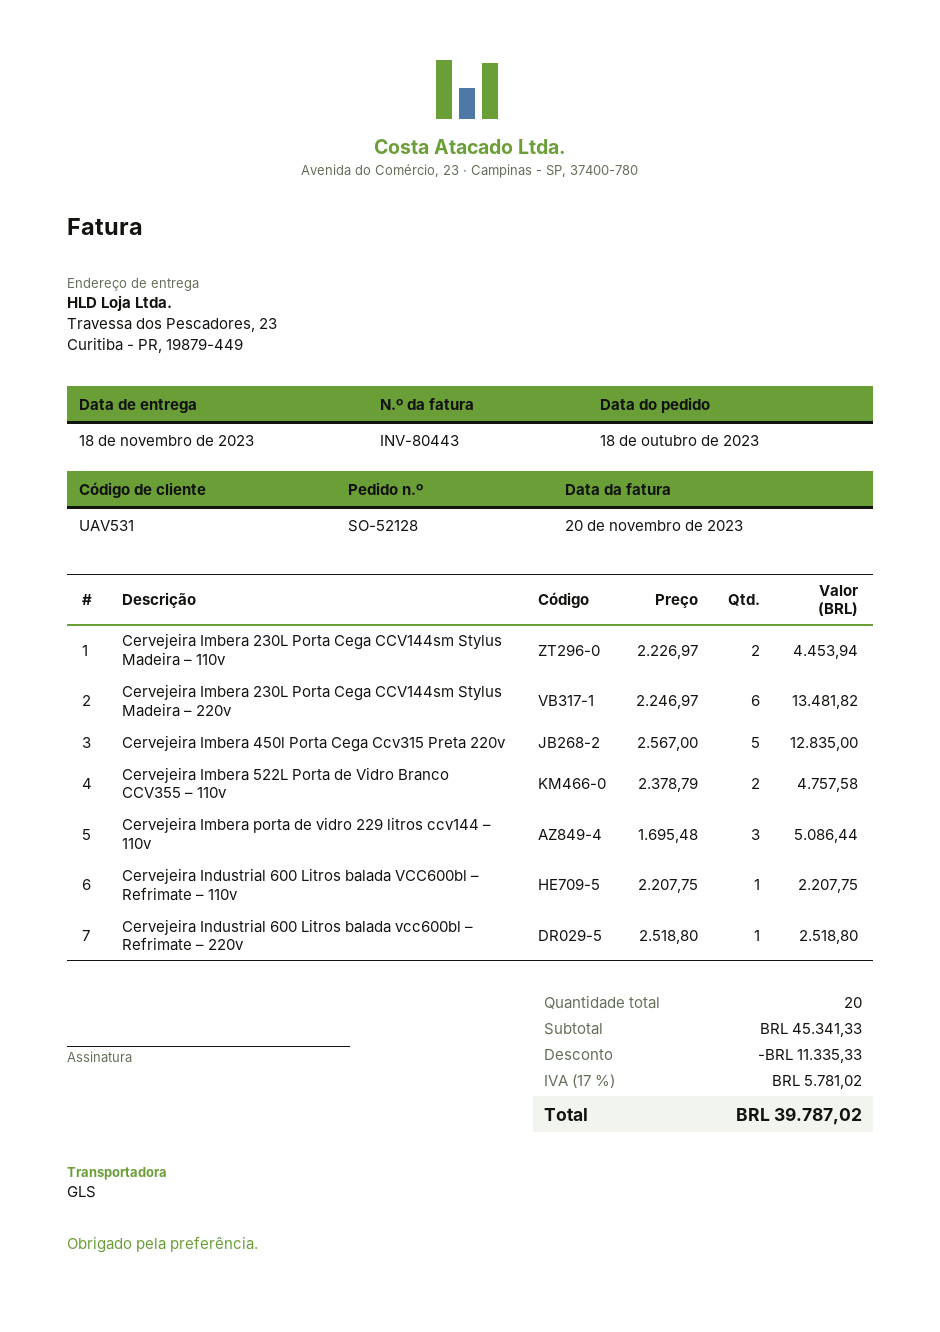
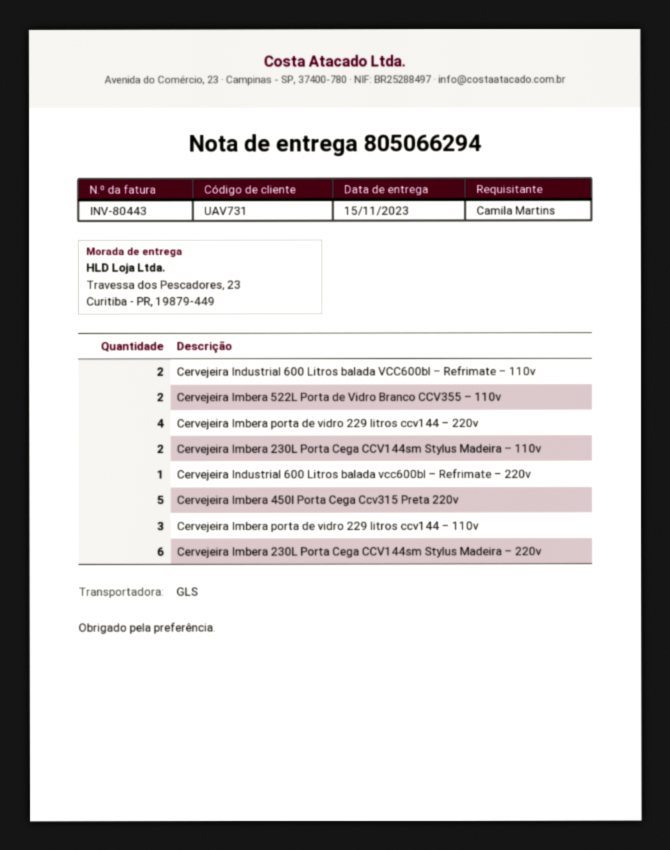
delivery date: 2023-11-18 -> 2023-11-15
customer number: UAV531 -> UAV731
Cervejeira Industrial 600 Litros balada VCC600bl – Refrimate – 110v: 1 -> 2
Cervejeira Imbera porta de vidro 229 litros ccv144 – 220v: none -> 4

